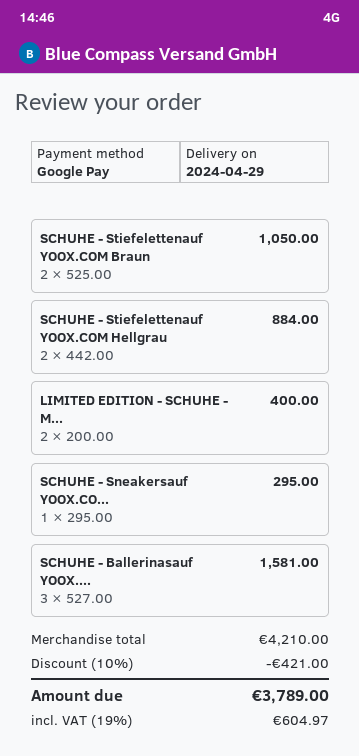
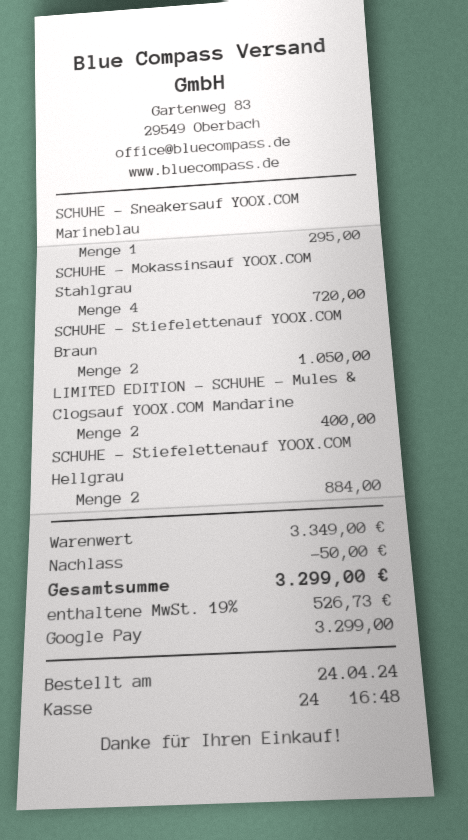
SCHUHE - Ballerinasauf YOOX....: 3 for 1581.00 -> none
SCHUHE - Mokassinsauf YOOX.COM Stahlgrau: none -> 4 for 720.00
subtotal: 4210.00 -> 3349.00
discount: 421.00 -> 50.00
tax: 19% = 604.97 -> 19% = 526.73
total: 3789.00 -> 3299.00

